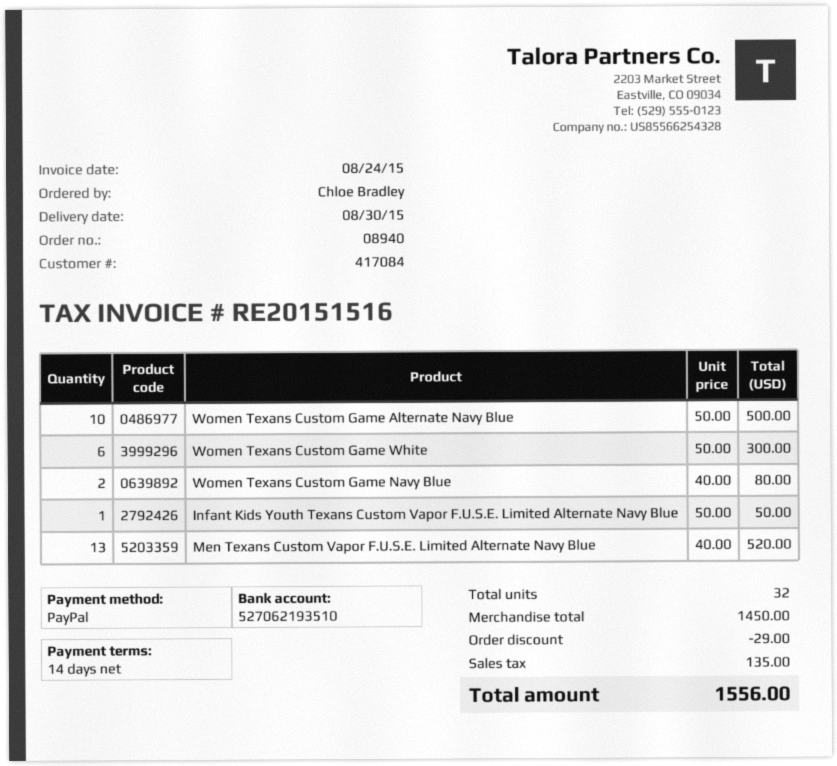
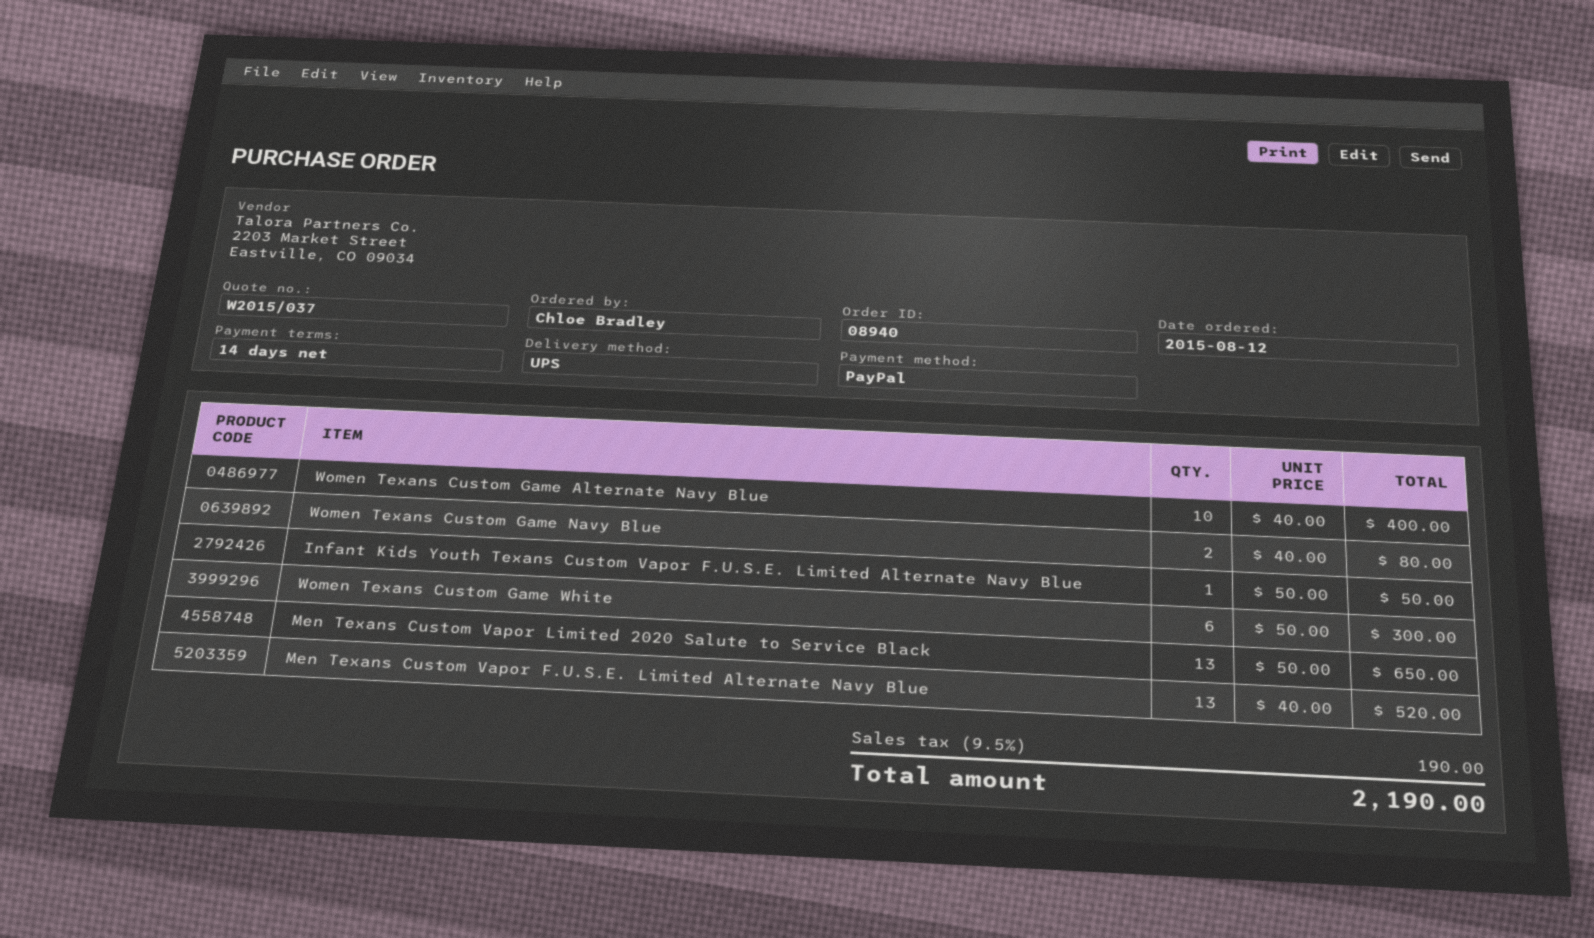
Women Texans Custom Game Alternate Navy Blue: 10 x 50.00 = 500.00 -> 10 x 40.00 = 400.00
Men Texans Custom Vapor Limited 2020 Salute to Service Black: none -> 13 x 50.00 = 650.00
discount: 29.00 -> none
tax: 135.00 -> 190.00
total: 1556.00 -> 2190.00

